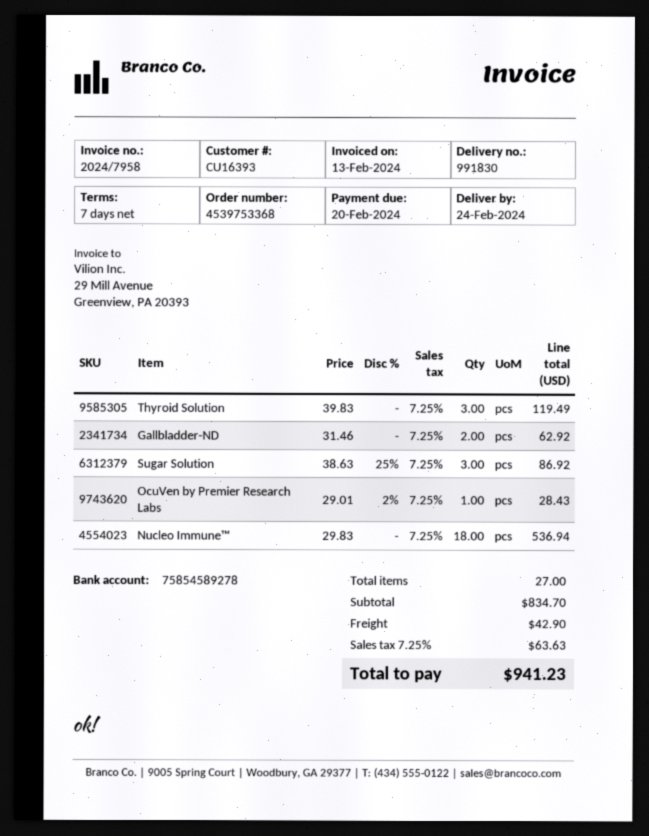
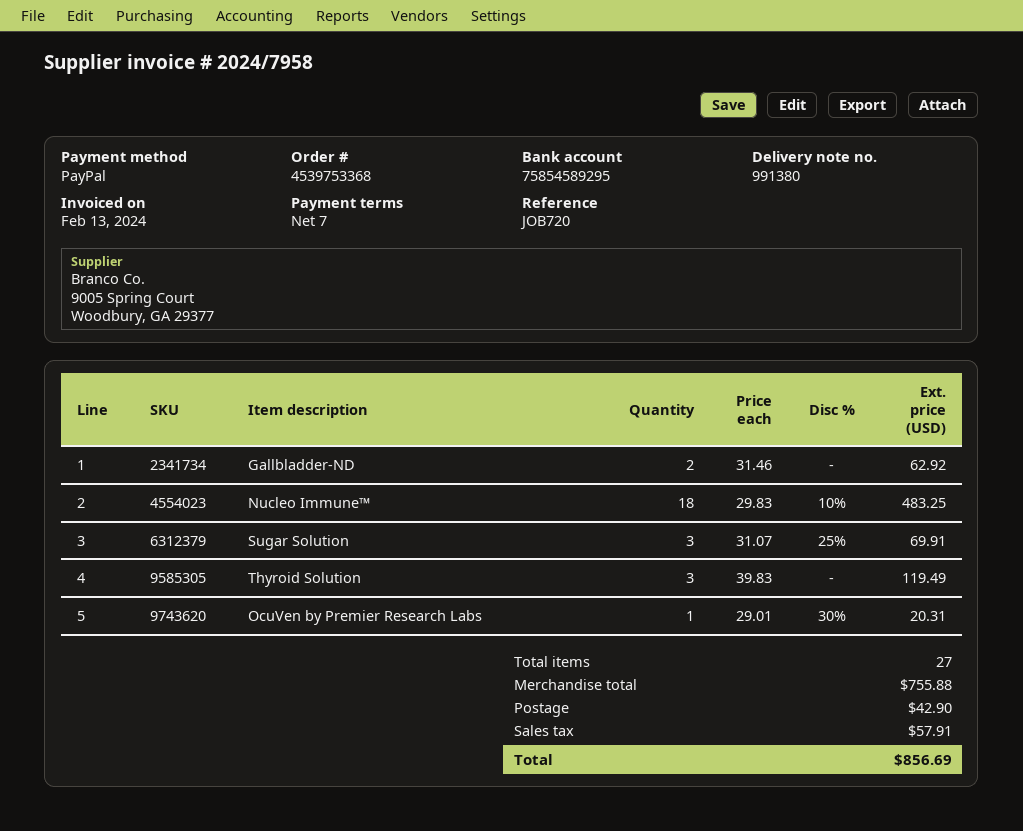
delivery note number: 991830 -> 991380
bank account: 75854589278 -> 75854589295
Sugar Solution: 3 x 38.63 - 25% = 86.92 -> 3 x 31.07 - 25% = 69.91
OcuVen by Premier Research Labs: 1 x 29.01 - 2% = 28.43 -> 1 x 29.01 - 30% = 20.31
Nucleo Immune™: 18 x 29.83 = 536.94 -> 18 x 29.83 - 10% = 483.25
subtotal: 834.70 -> 755.88
tax: 63.63 -> 57.91
total: 941.23 -> 856.69

